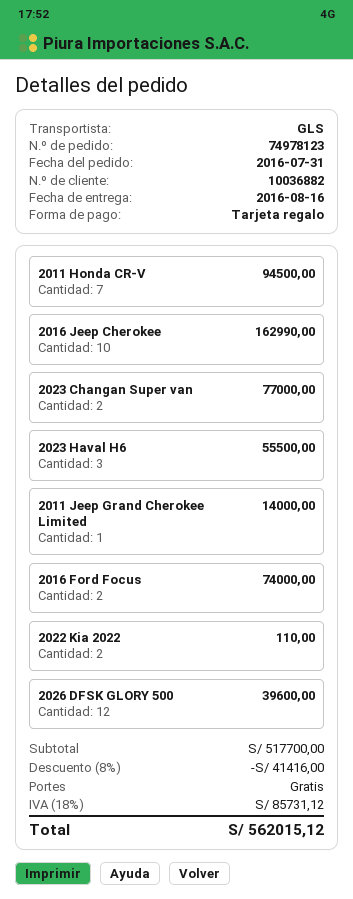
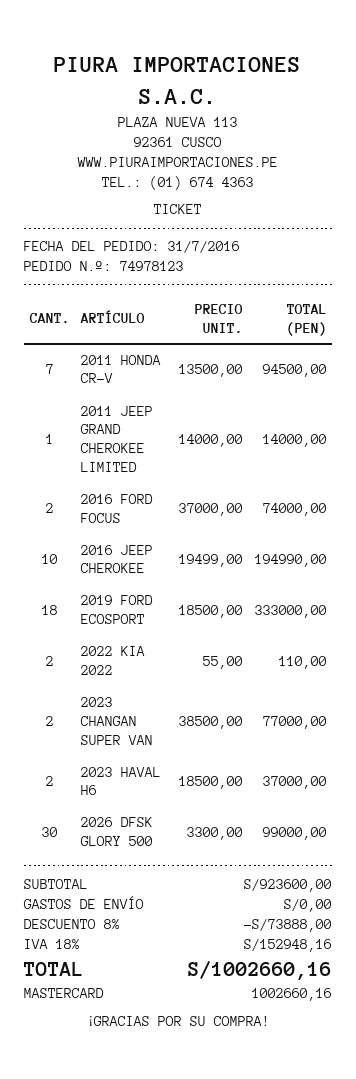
payment method: gift card -> Mastercard
2016 Jeep Cherokee: 10 for 162990.00 -> 10 for 194990.00
2023 Haval H6: 3 for 55500.00 -> 2 for 37000.00
2026 DFSK GLORY 500: 12 for 39600.00 -> 30 for 99000.00
2019 FORD ECOSPORT: none -> 18 for 333000.00
subtotal: 517700.00 -> 923600.00
discount: 8% = 41416.00 -> 8% = 73888.00
tax: 18% = 85731.12 -> 18% = 152948.16
total: 562015.12 -> 1002660.16

